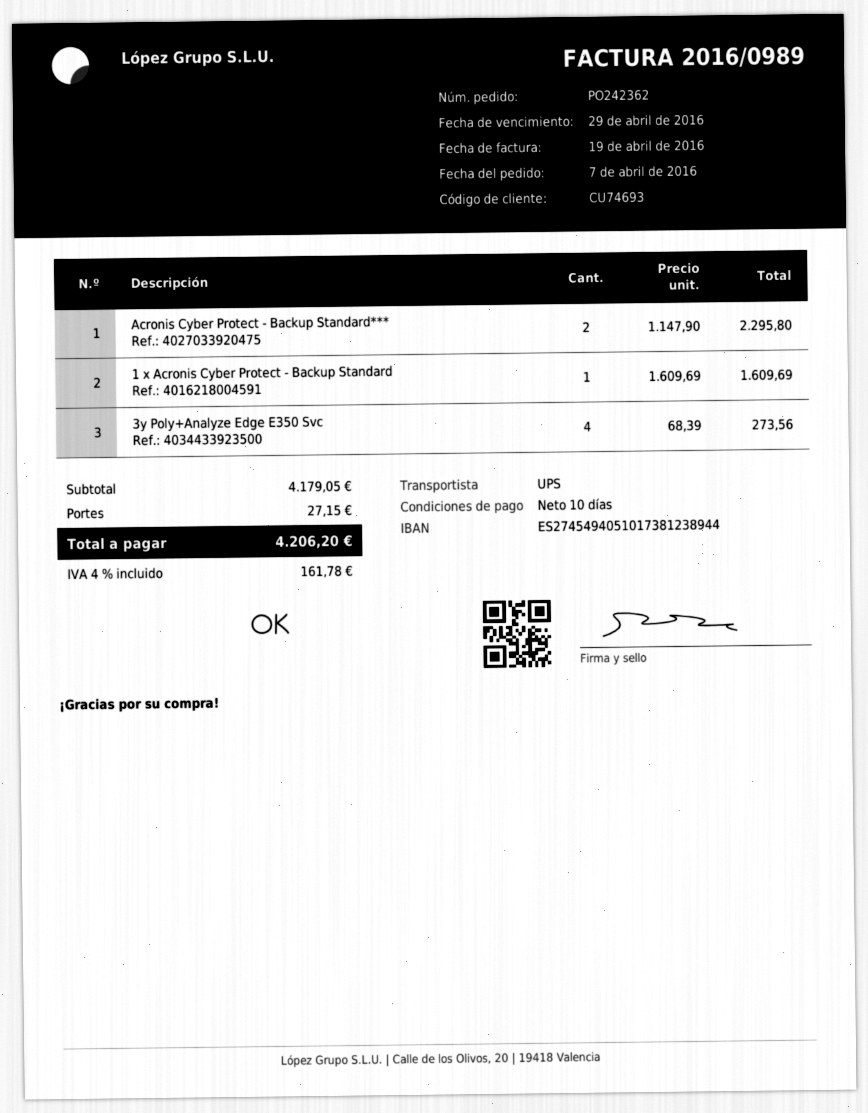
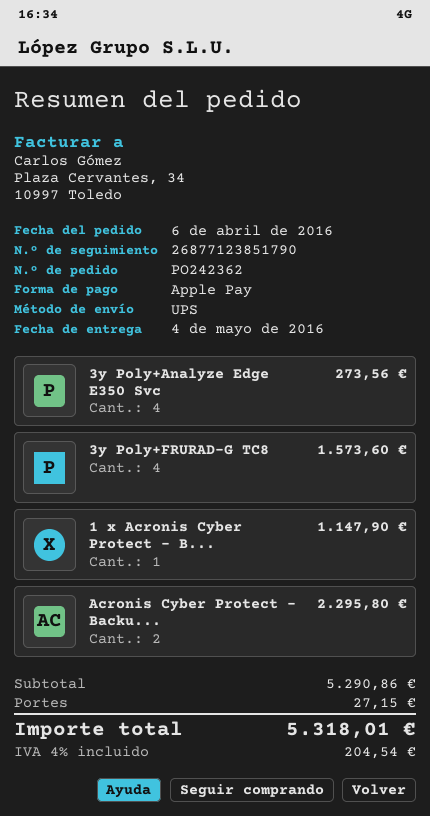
order date: 2016-04-07 -> 2016-04-06
1 x Acronis Cyber Protect - Backup Standard: 1 for 1609.69 -> 1 for 1147.90
3y Poly+FRURAD-G TC8: none -> 4 for 1573.60
subtotal: 4179.05 -> 5290.86
tax: 4% = 161.78 -> 4% = 204.54
total: 4206.20 -> 5318.01

